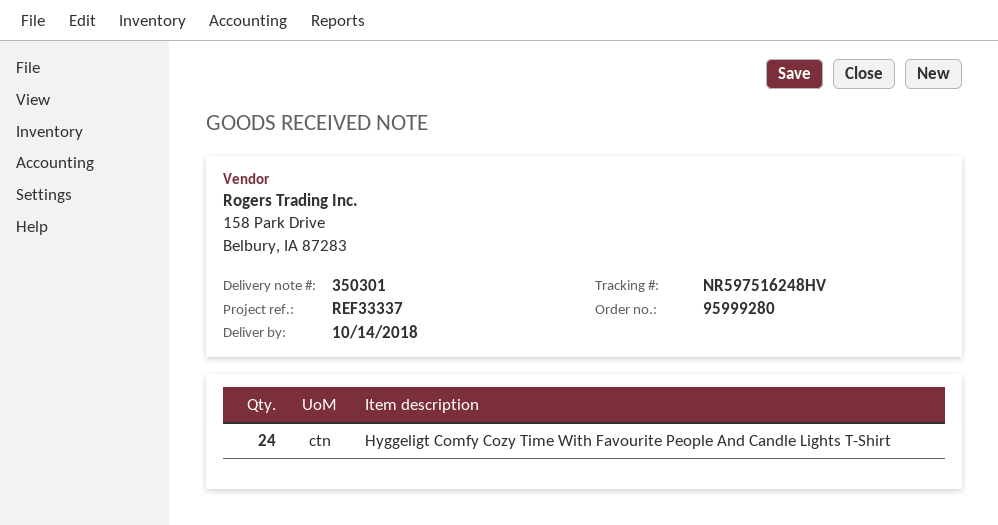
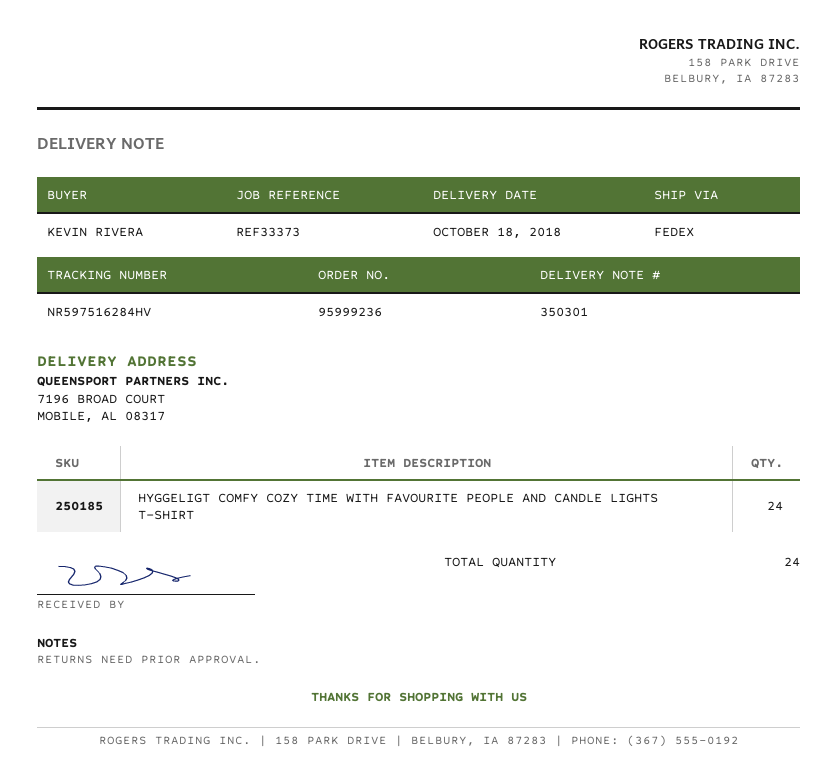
order number: 95999280 -> 95999236
delivery date: 2018-10-14 -> 2018-10-18
reference: REF33337 -> REF33373
tracking number: NR597516248HV -> NR597516284HV

